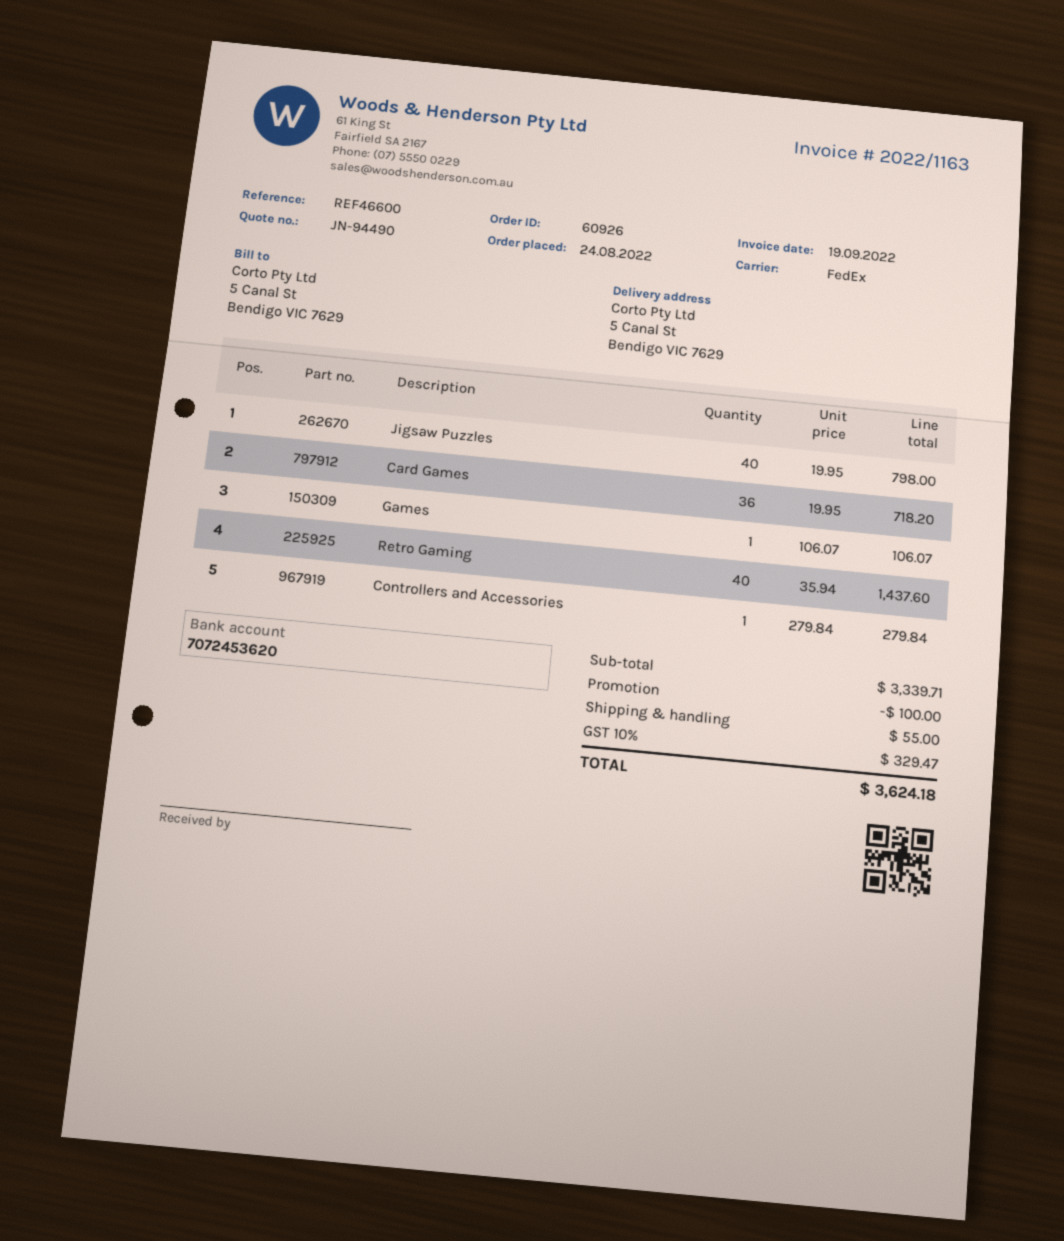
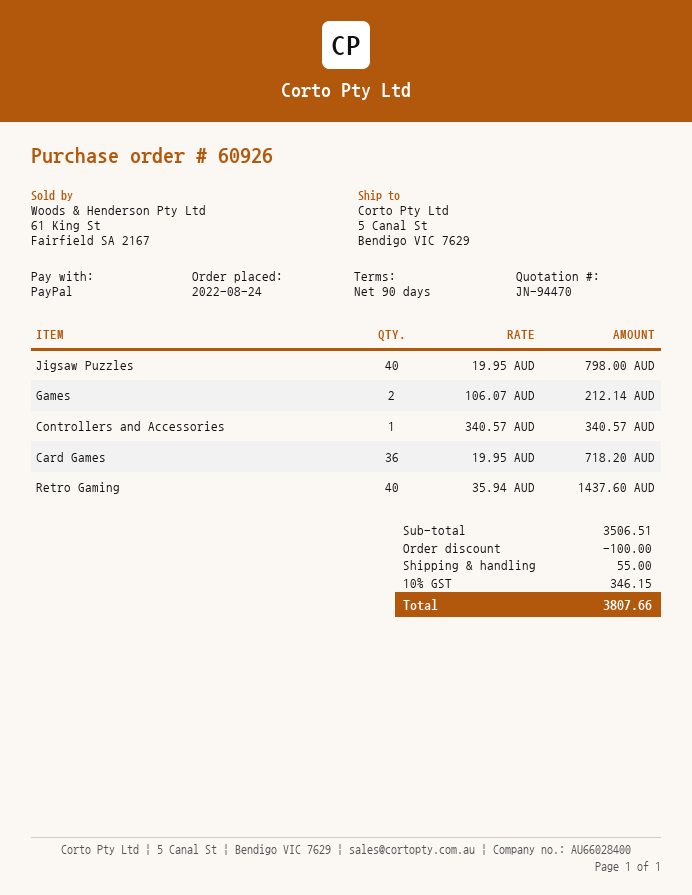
quote number: JN-94490 -> JN-94470
Games: 1 x 106.07 = 106.07 -> 2 x 106.07 = 212.14
Controllers and Accessories: 1 x 279.84 = 279.84 -> 1 x 340.57 = 340.57
subtotal: 3339.71 -> 3506.51
tax: 10% = 329.47 -> 10% = 346.15
total: 3624.18 -> 3807.66

